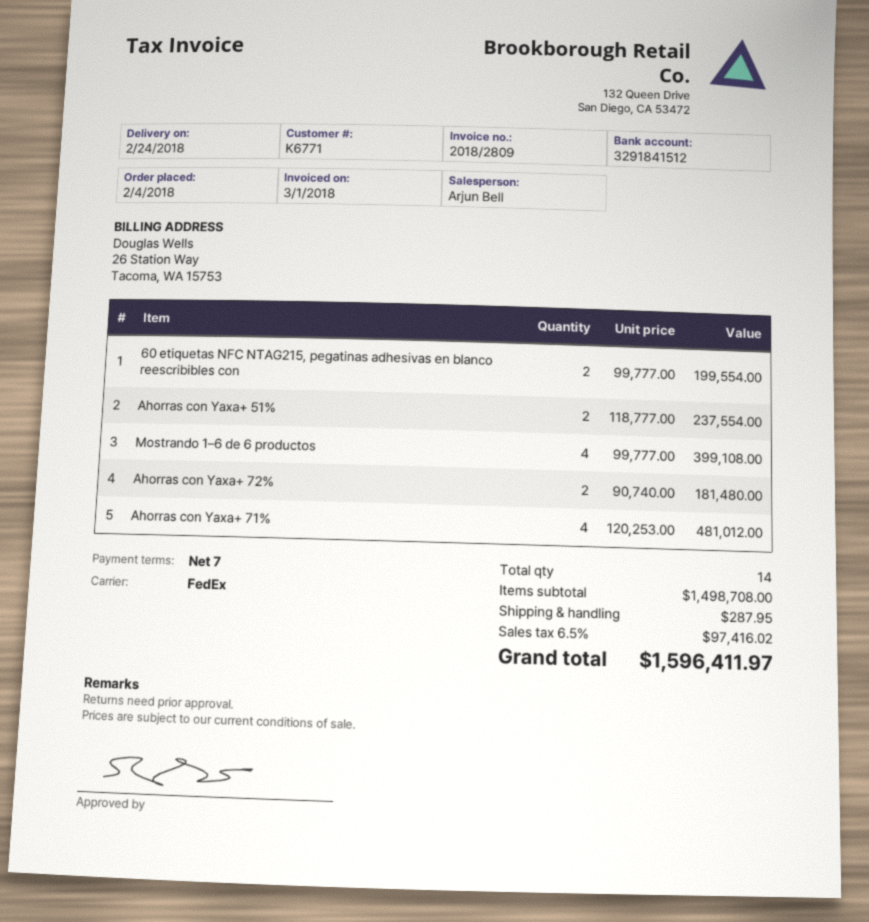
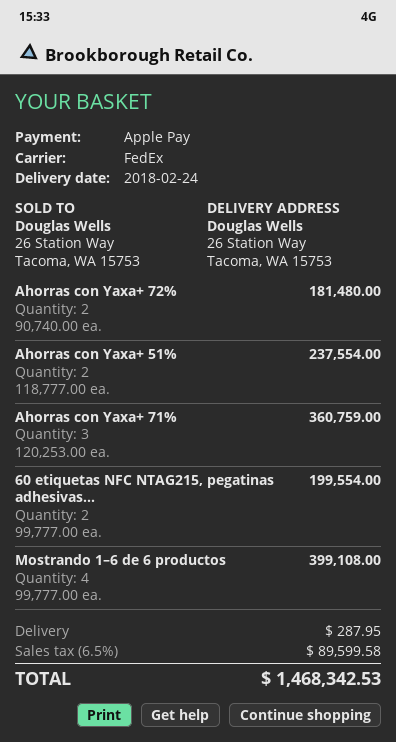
Ahorras con Yaxa+ 71%: 4 x 120253.00 = 481012.00 -> 3 x 120253.00 = 360759.00
tax: 6.5% = 97416.02 -> 6.5% = 89599.58
total: 1596411.97 -> 1468342.53

